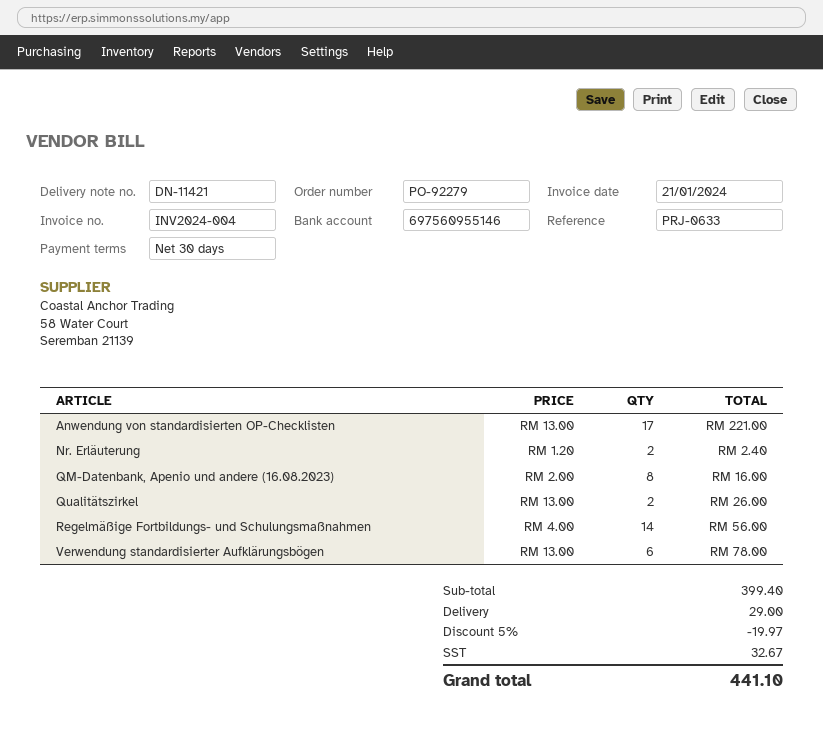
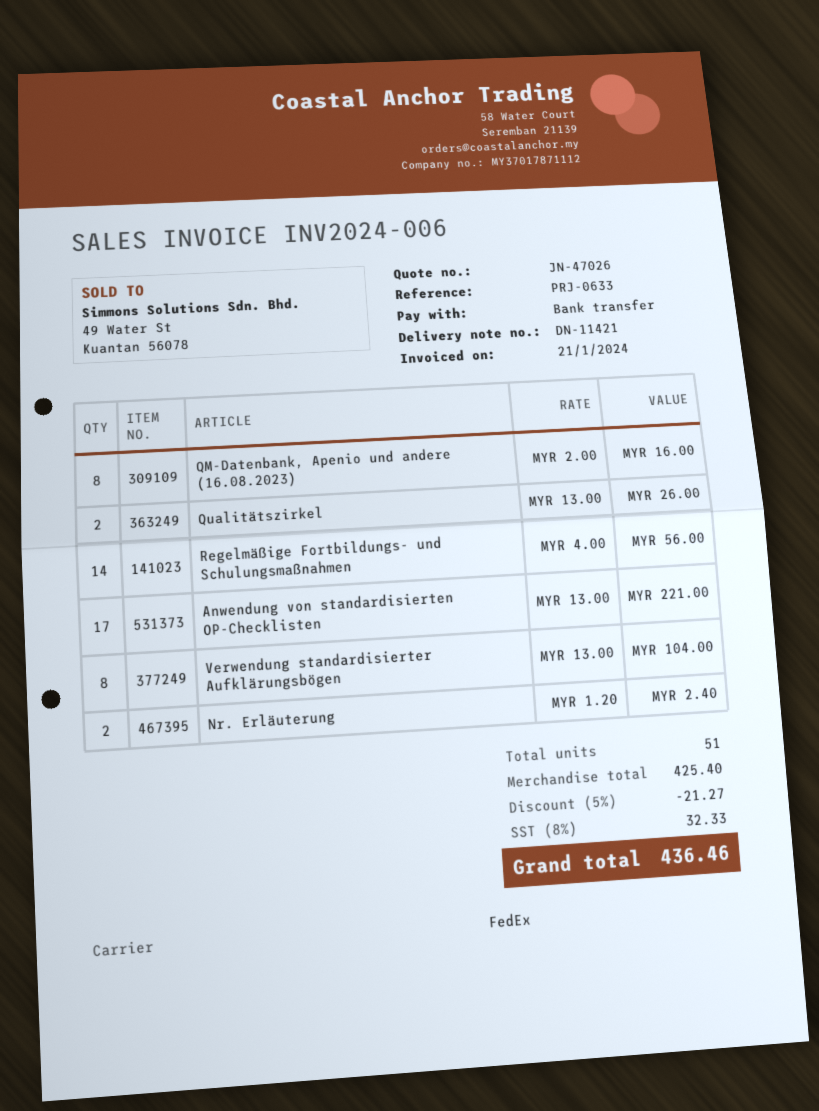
invoice number: INV2024-004 -> INV2024-006
Verwendung standardisierter Aufklärungsbögen: 6 x 13.00 = 78.00 -> 8 x 13.00 = 104.00
subtotal: 399.40 -> 425.40
discount: 5% = 19.97 -> 5% = 21.27
shipping: 29.00 -> none
tax: 32.67 -> 32.33
total: 441.10 -> 436.46

